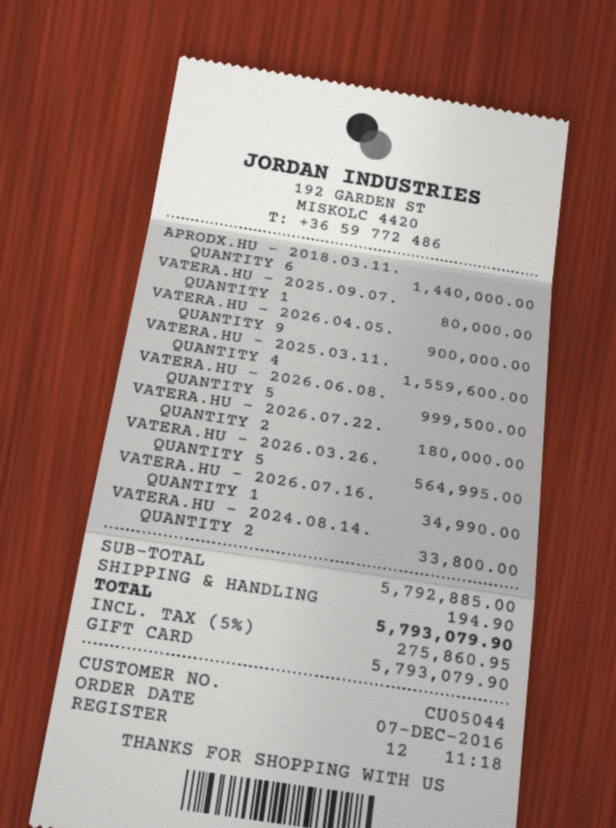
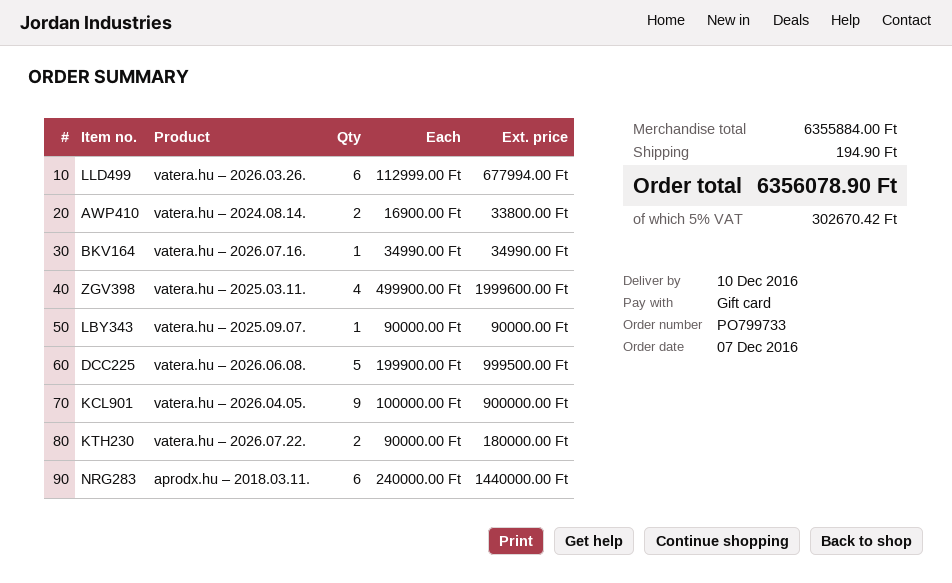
VATERA.HU – 2025.09.07.: 1 for 80000.00 -> 1 for 90000.00
VATERA.HU – 2025.03.11.: 4 for 1559600.00 -> 4 for 1999600.00
VATERA.HU – 2026.03.26.: 5 for 564995.00 -> 6 for 677994.00
subtotal: 5792885.00 -> 6355884.00
tax: 5% = 275860.95 -> 5% = 302670.42
total: 5793079.90 -> 6356078.90

